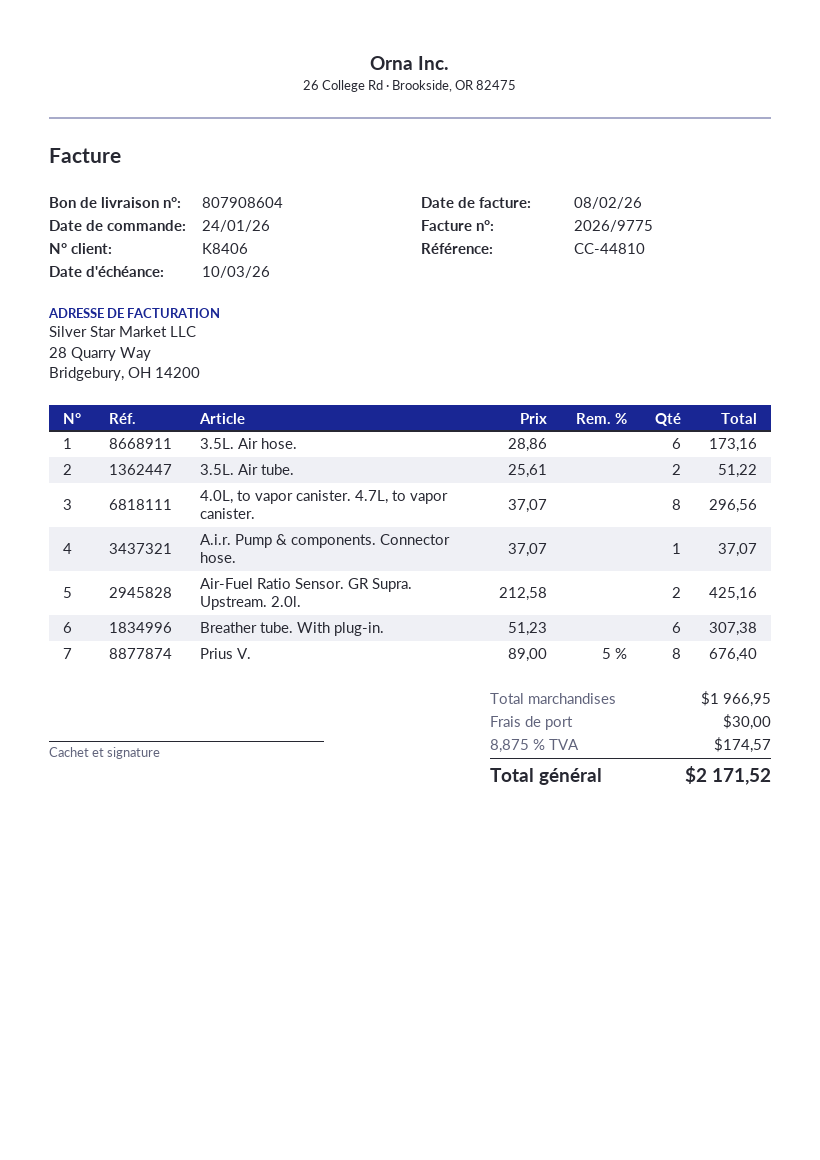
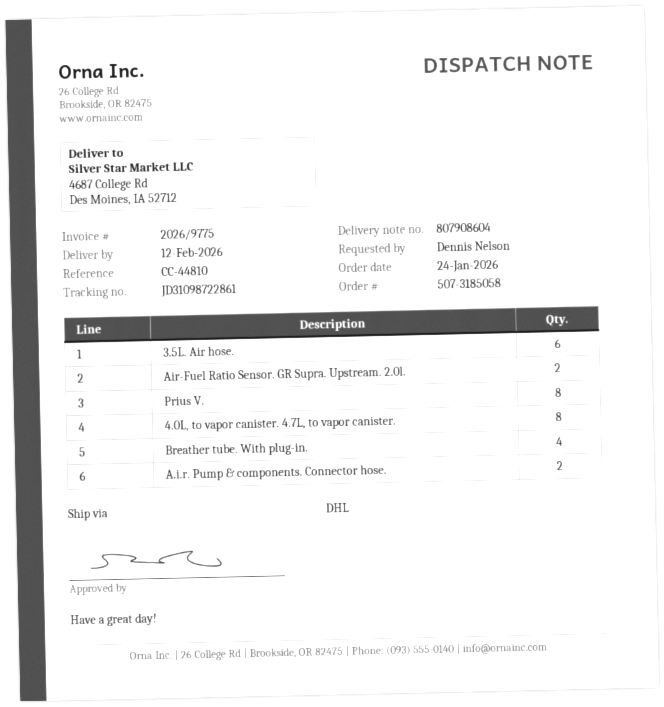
3.5L. Air tube.: 2 -> none
A.i.r. Pump & components. Connector hose.: 1 -> 2
Breather tube. With plug-in.: 6 -> 4

